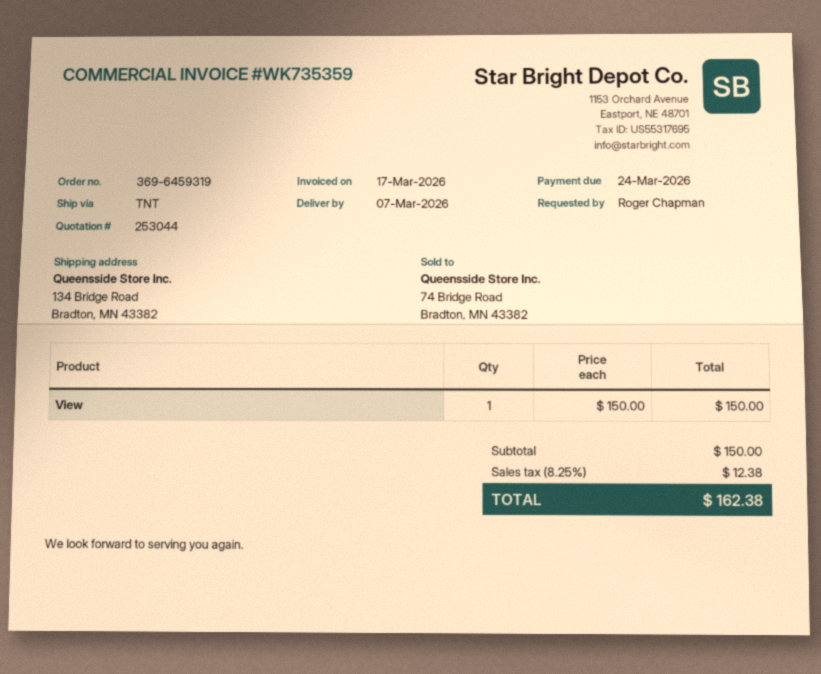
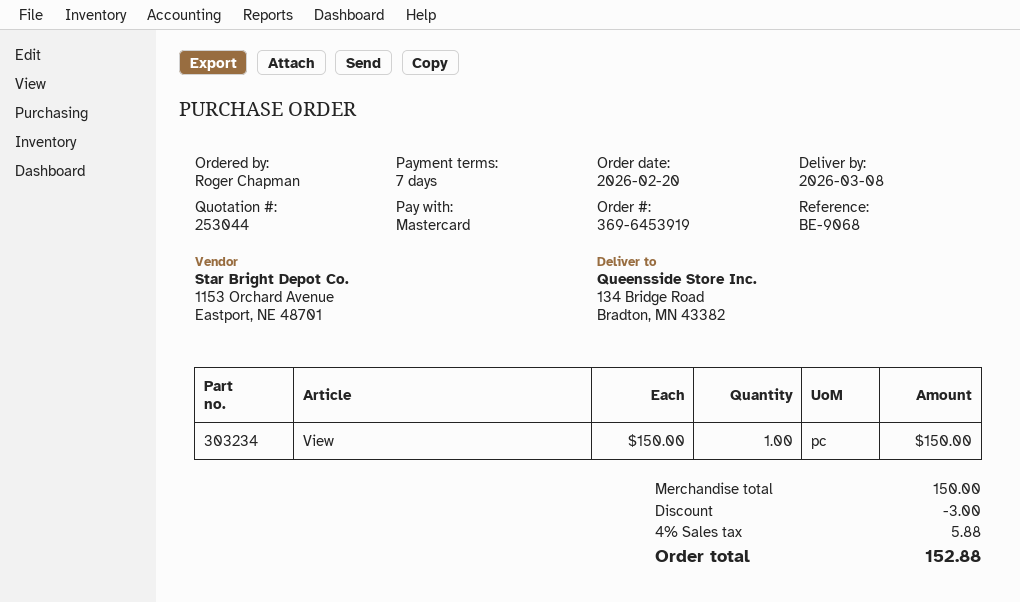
order number: 369-6459319 -> 369-6453919
delivery date: 2026-03-07 -> 2026-03-08
discount: none -> 3.00
tax: 8.25% = 12.38 -> 4% = 5.88
total: 162.38 -> 152.88

